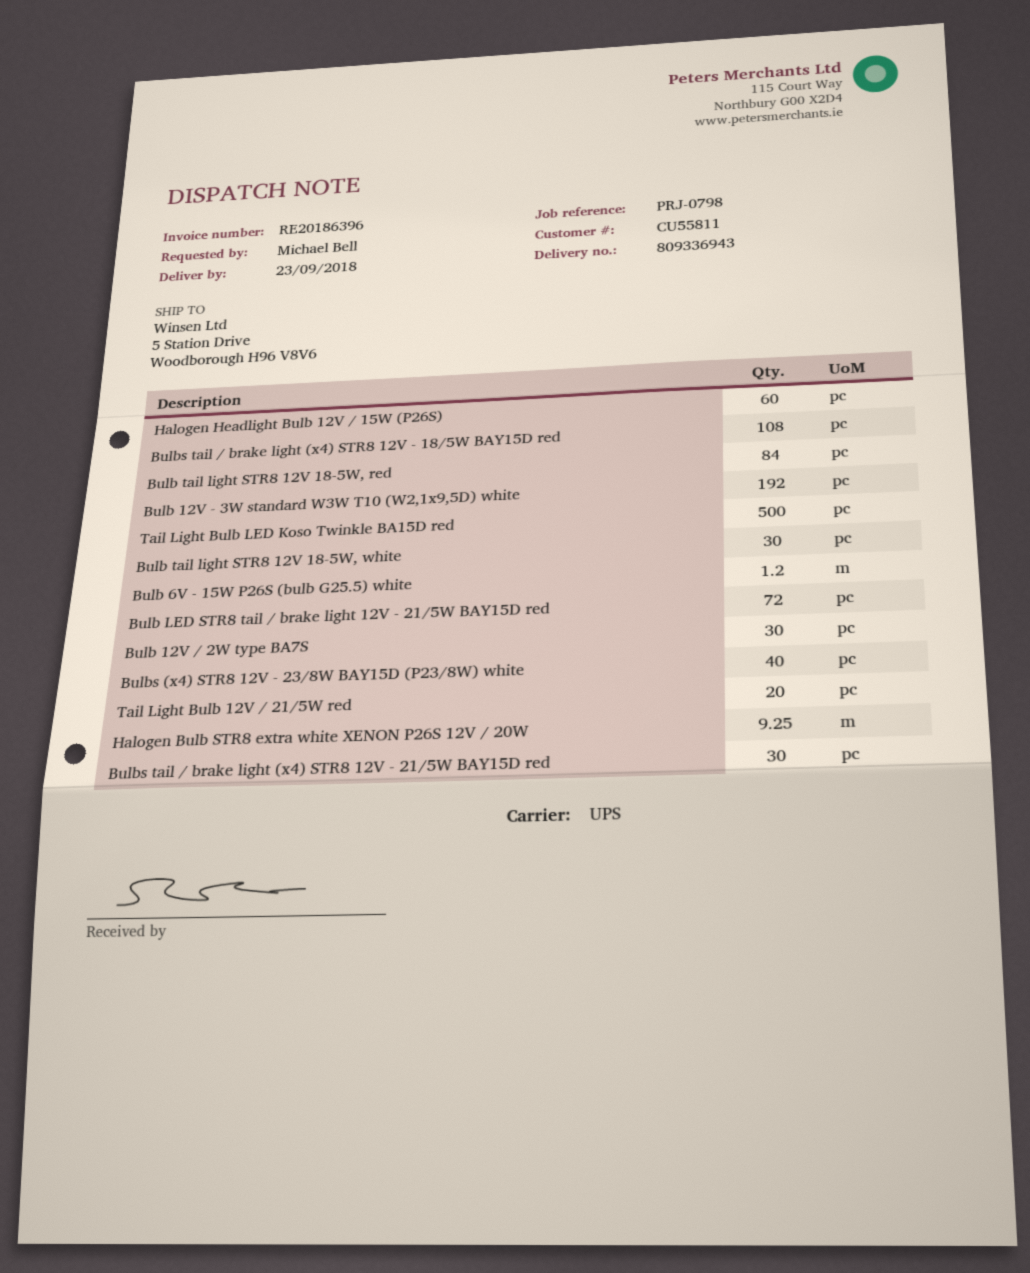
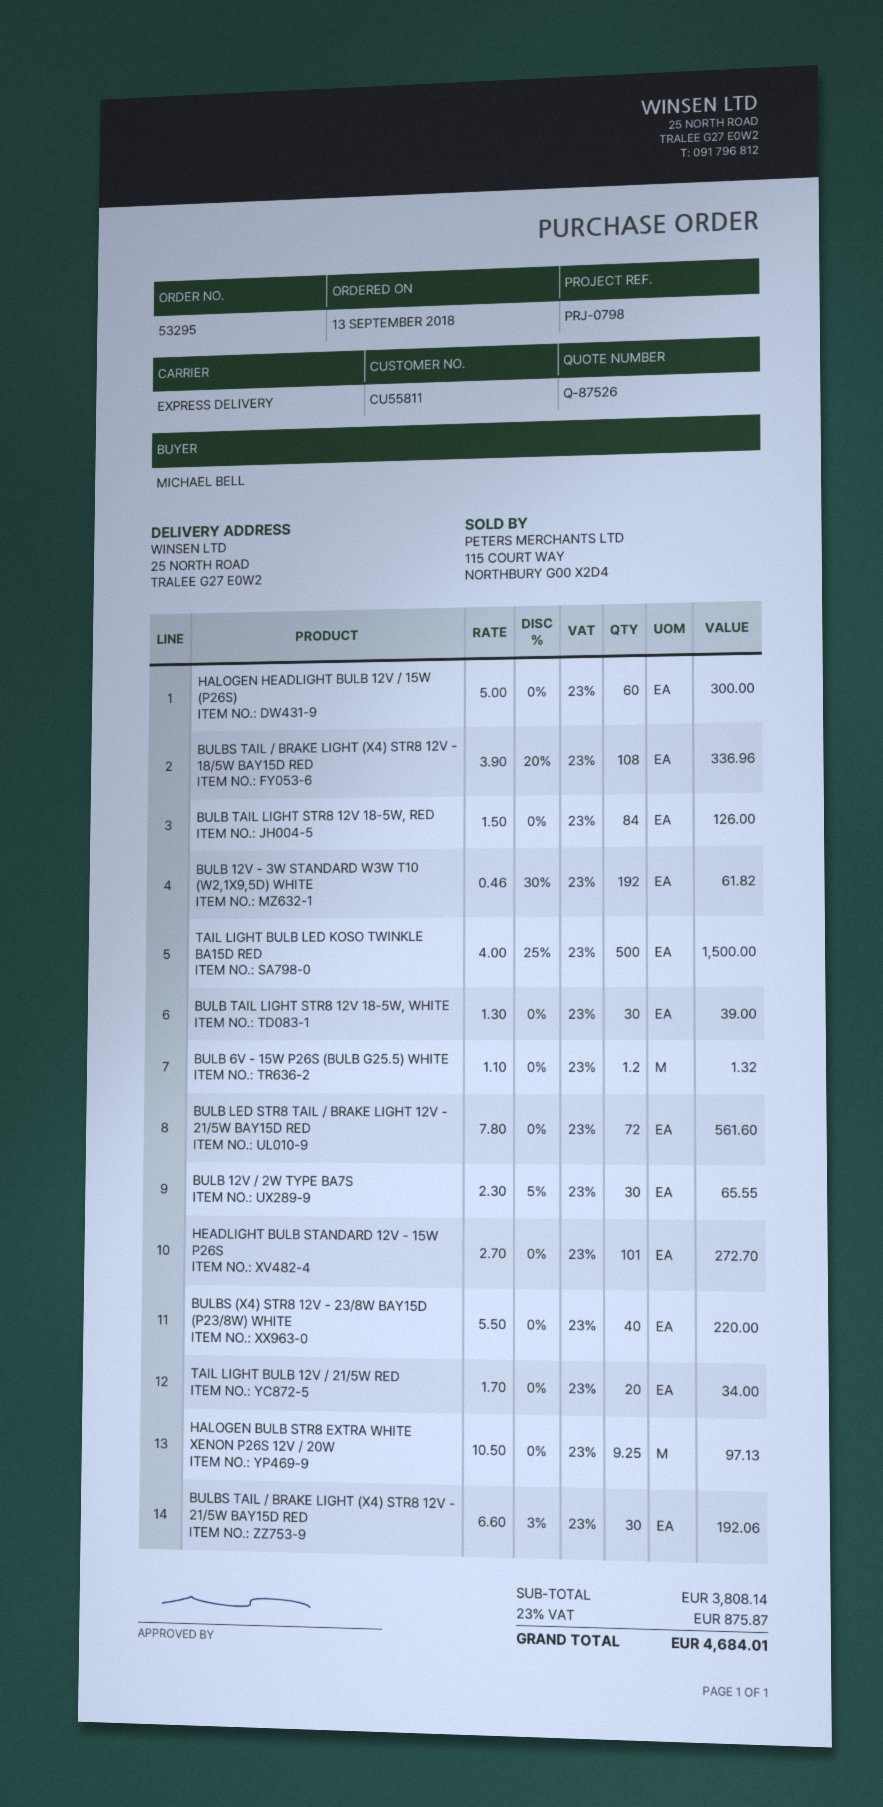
shipping method: UPS -> express
ship to: 5 Station Drive, Woodborough H96 V8V6 -> 25 NORTH ROAD, TRALEE G27 E0W2
HEADLIGHT BULB STANDARD 12V - 15W P26S: none -> 101

